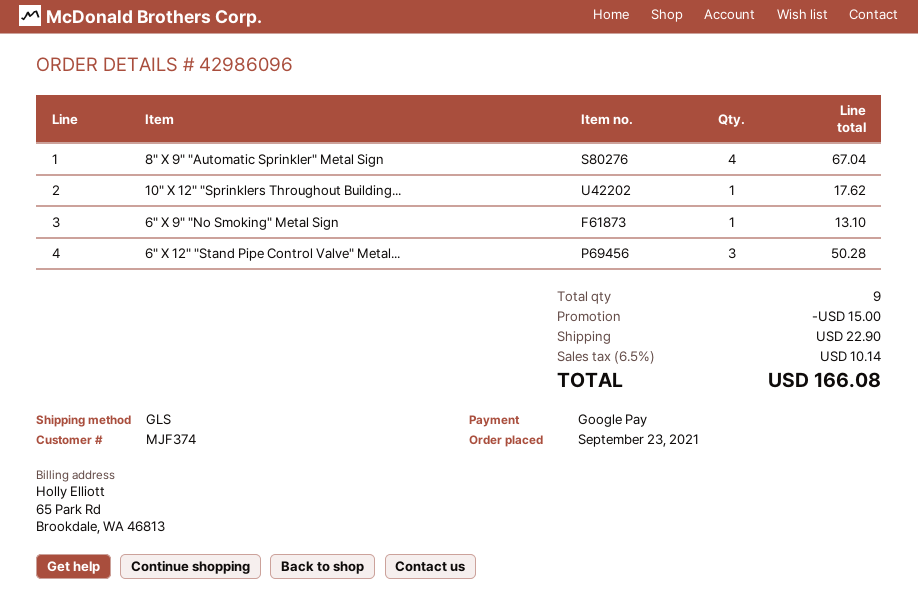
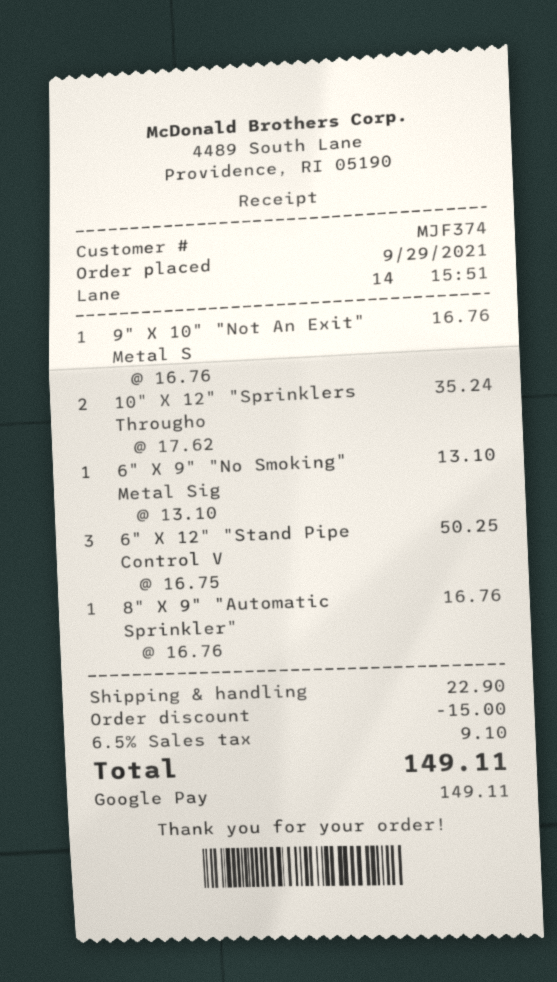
order date: 2021-09-23 -> 2021-09-29
8" X 9" "Automatic Sprinkler" Metal Sign: 4 for 67.04 -> 1 for 16.76
10" X 12" "Sprinklers Throughout Building...: 1 for 17.62 -> 2 for 35.24
6" X 12" "Stand Pipe Control Valve" Metal...: 3 for 50.28 -> 3 for 50.25
9" X 10" "Not An Exit" Metal S: none -> 1 for 16.76
tax: 6.5% = 10.14 -> 6.5% = 9.10
total: 166.08 -> 149.11

